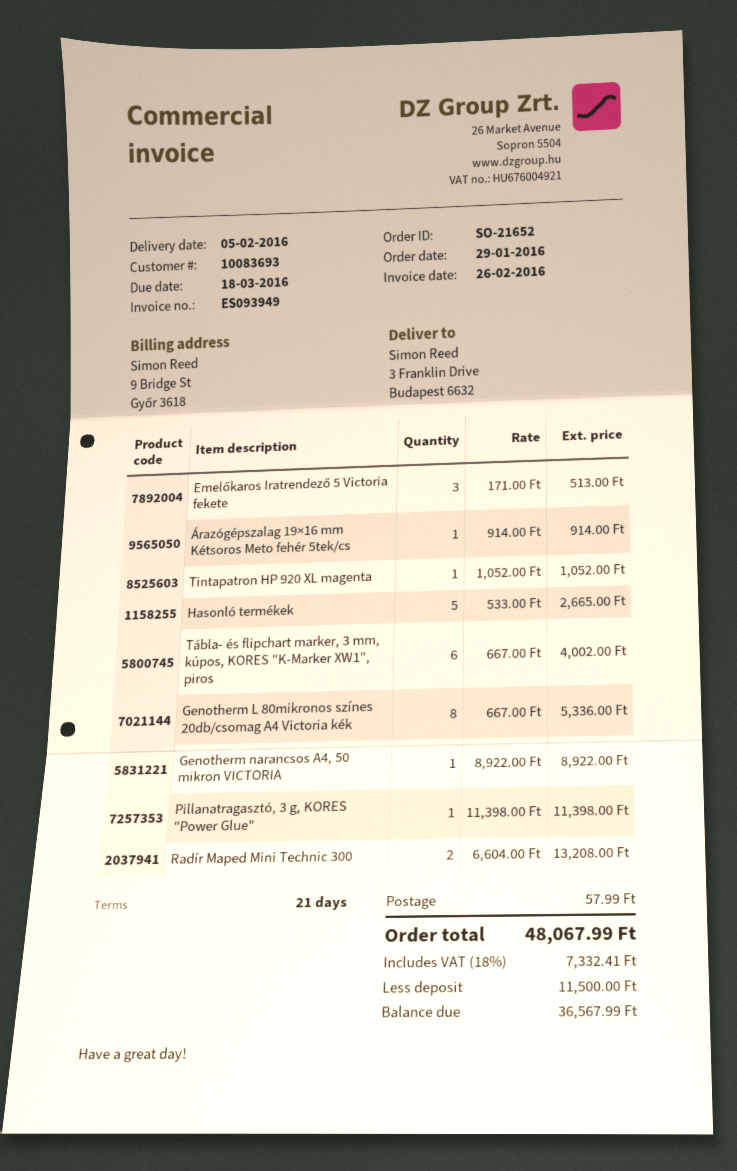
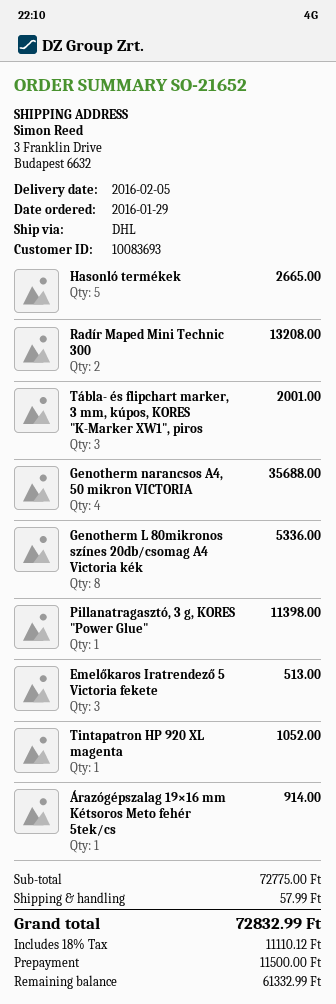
Tábla- és flipchart marker, 3 mm, kúpos, KORES "K-Marker XW1", piros: 6 for 4002.00 -> 3 for 2001.00
Genotherm narancsos A4, 50 mikron VICTORIA: 1 for 8922.00 -> 4 for 35688.00
tax: 18% = 7332.41 -> 18% = 11110.12
total: 48067.99 -> 72832.99
balance: 36567.99 -> 61332.99

